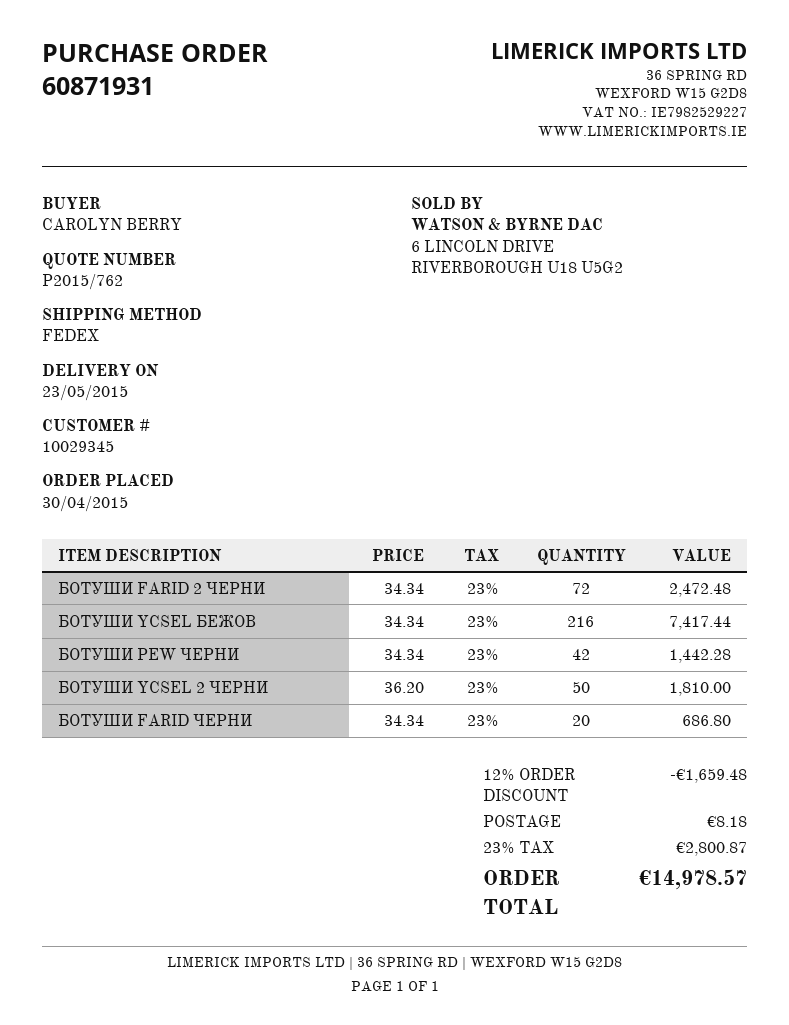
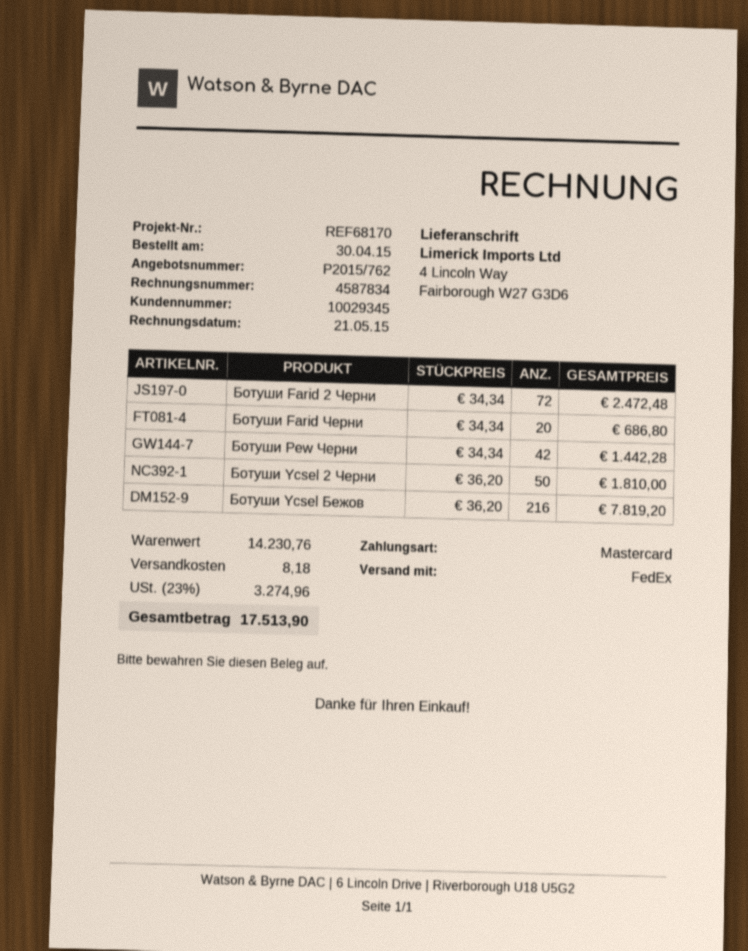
БОТУШИ YCSEL БЕЖОВ: 216 x 34.34 = 7417.44 -> 216 x 36.20 = 7819.20
discount: 12% = 1659.48 -> none
tax: 23% = 2800.87 -> 23% = 3274.96
total: 14978.57 -> 17513.90

